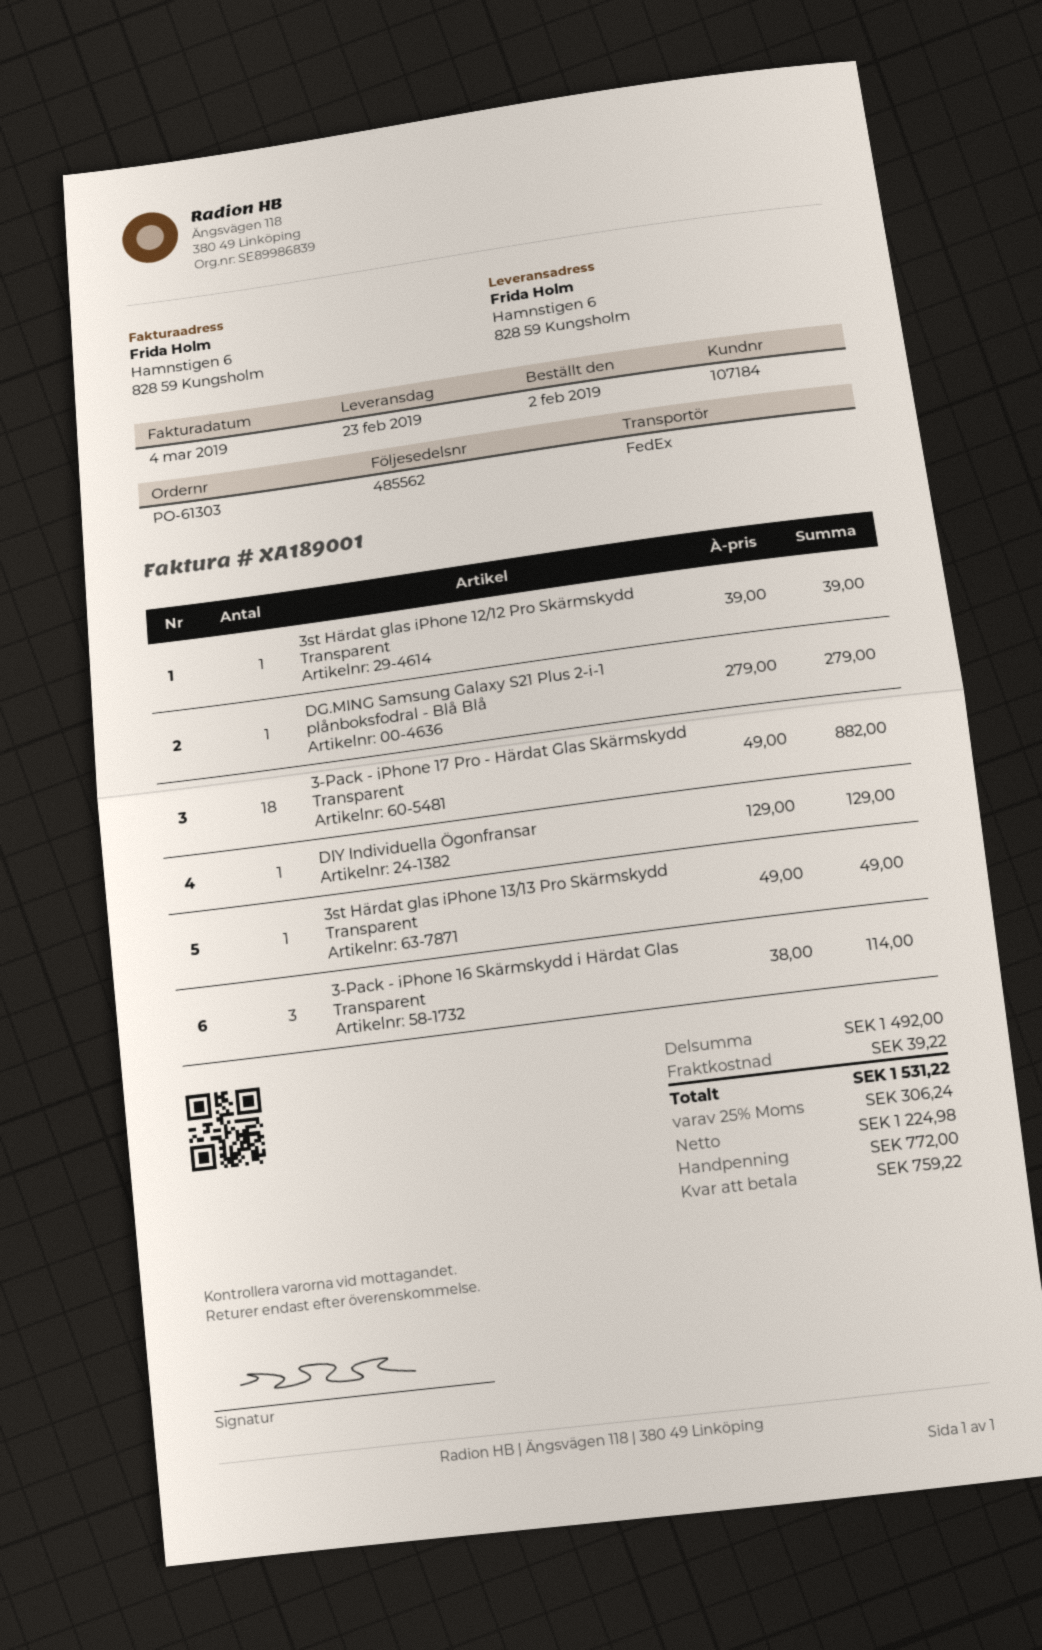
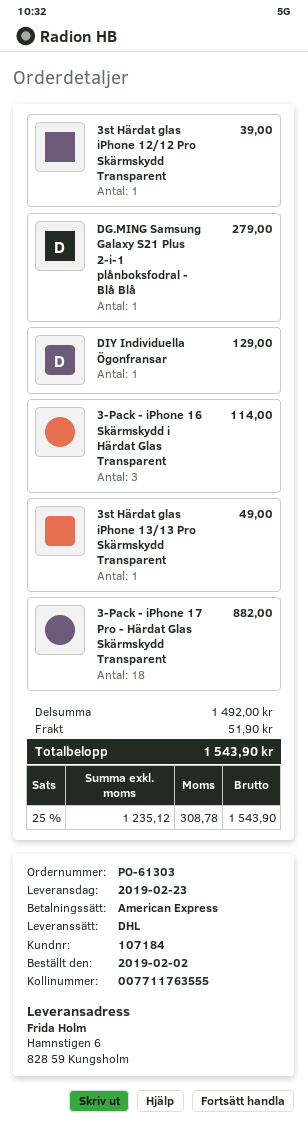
shipping method: FedEx -> DHL
shipping: 39.22 -> 51.90
net: 1224.98 -> 1235.12
tax: 25% = 306.24 -> 25% = 308.78
total: 1531.22 -> 1543.90

